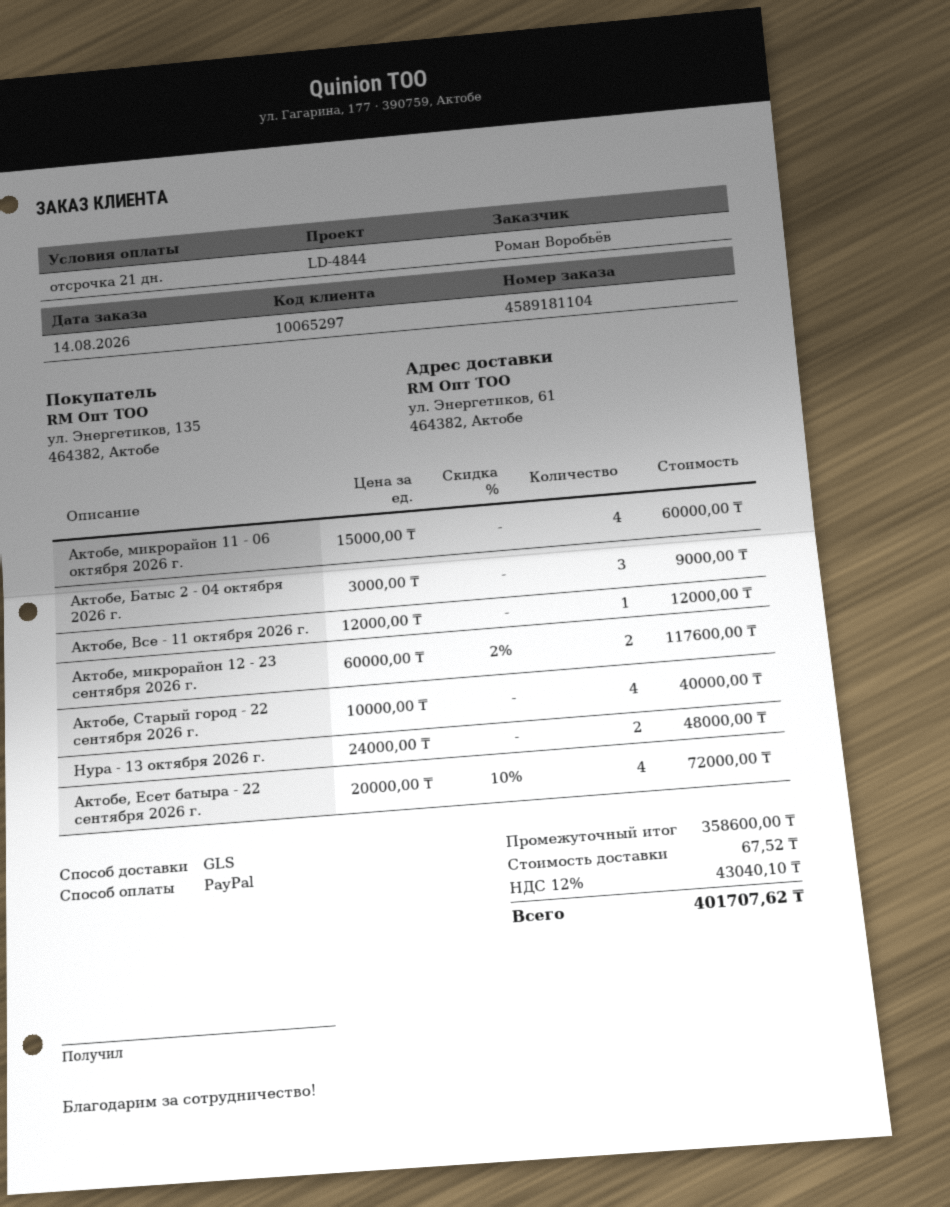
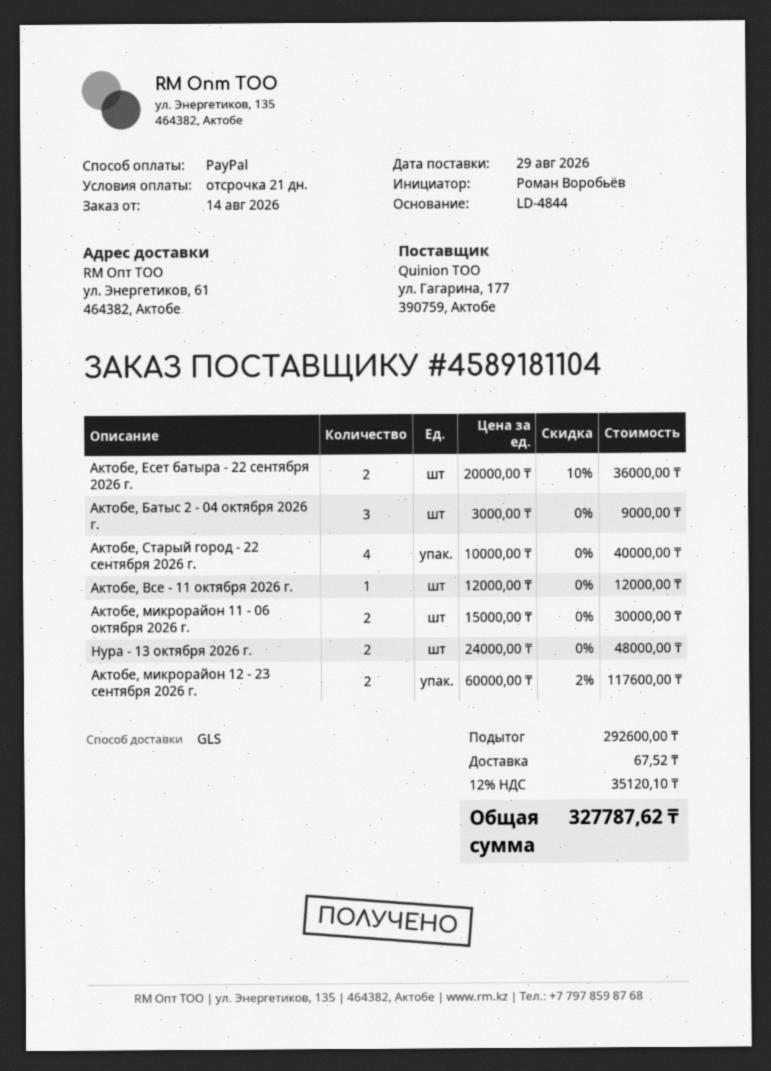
Актобе, микрорайон 11 - 06 октября 2026 г.: 4 x 15000.00 = 60000.00 -> 2 x 15000.00 = 30000.00
Актобе, Есет батыра - 22 сентября 2026 г.: 4 x 20000.00 - 10% = 72000.00 -> 2 x 20000.00 - 10% = 36000.00
subtotal: 358600.00 -> 292600.00
tax: 12% = 43040.10 -> 12% = 35120.10
total: 401707.62 -> 327787.62

